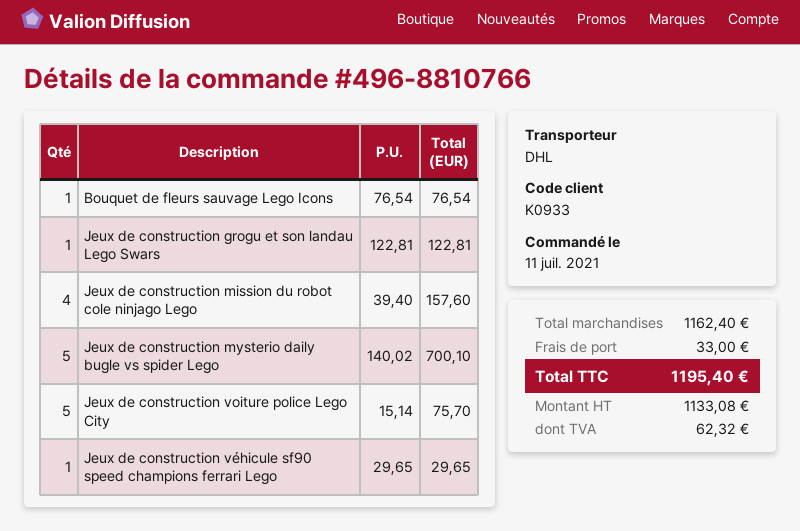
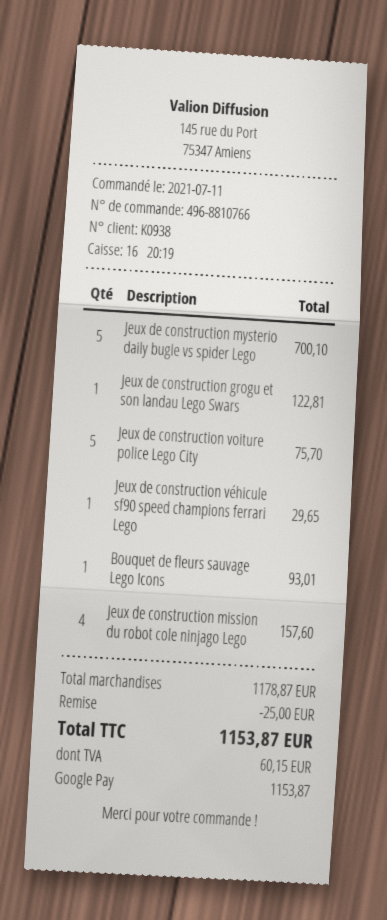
customer number: K0933 -> K0938
Bouquet de fleurs sauvage Lego Icons: 1 for 76.54 -> 1 for 93.01
subtotal: 1162.40 -> 1178.87
discount: none -> 25.00
shipping: 33.00 -> none
tax: 62.32 -> 60.15
total: 1195.40 -> 1153.87

